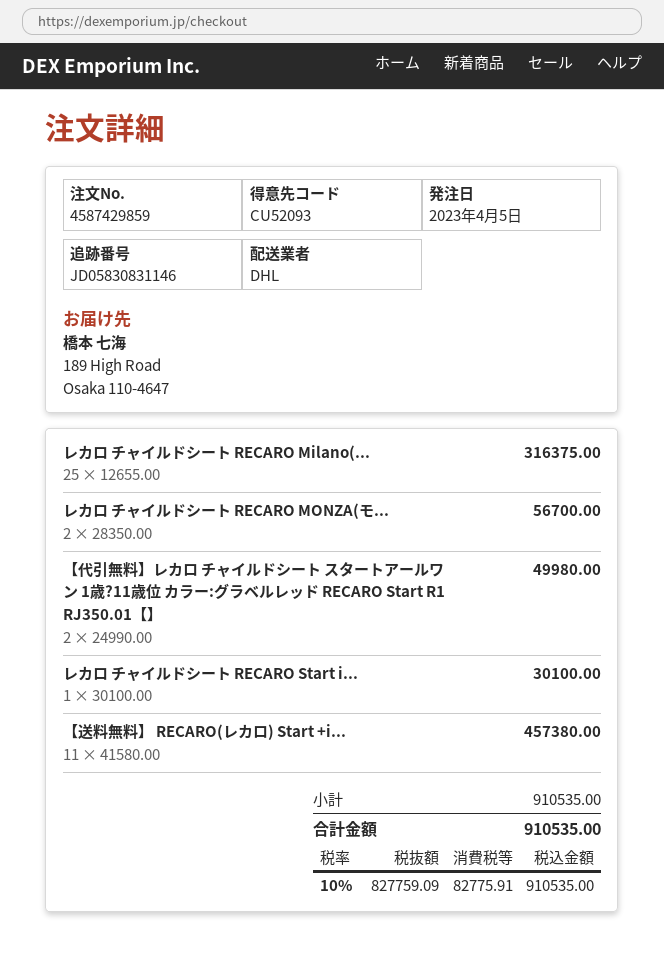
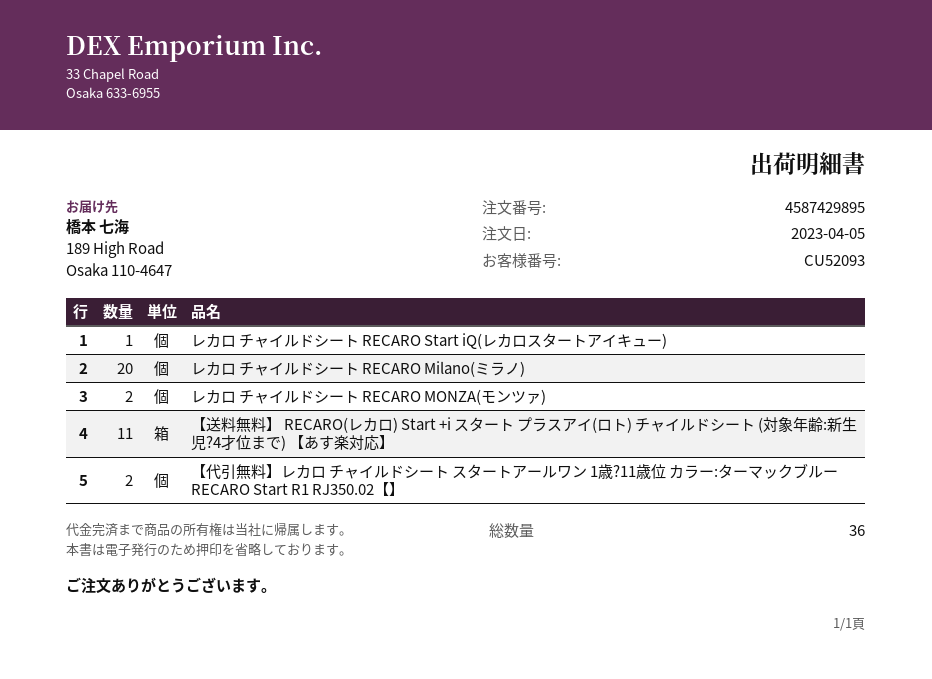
order number: 4587429859 -> 4587429895
レカロ チャイルドシート RECARO Milano(...: 25 -> 20
【代引無料】レカロ チャイルドシート スタートアールワン 1歳?11歳位 カラー:グラベルレッド RECARO Start R1 RJ350.01【】: 2 -> none
【代引無料】レカロ チャイルドシート スタートアールワン 1歳?11歳位 カラー:ターマックブルー RECARO Start R1 RJ350.02【】: none -> 2

